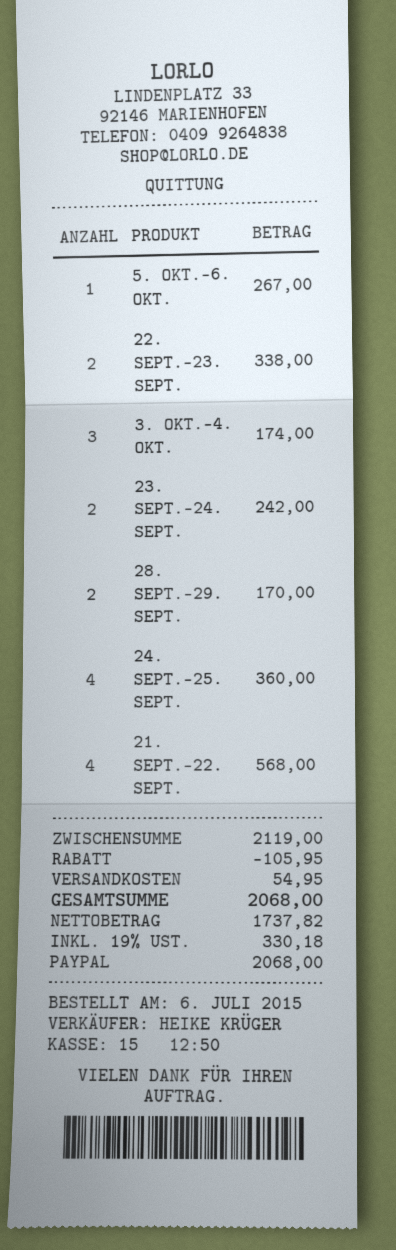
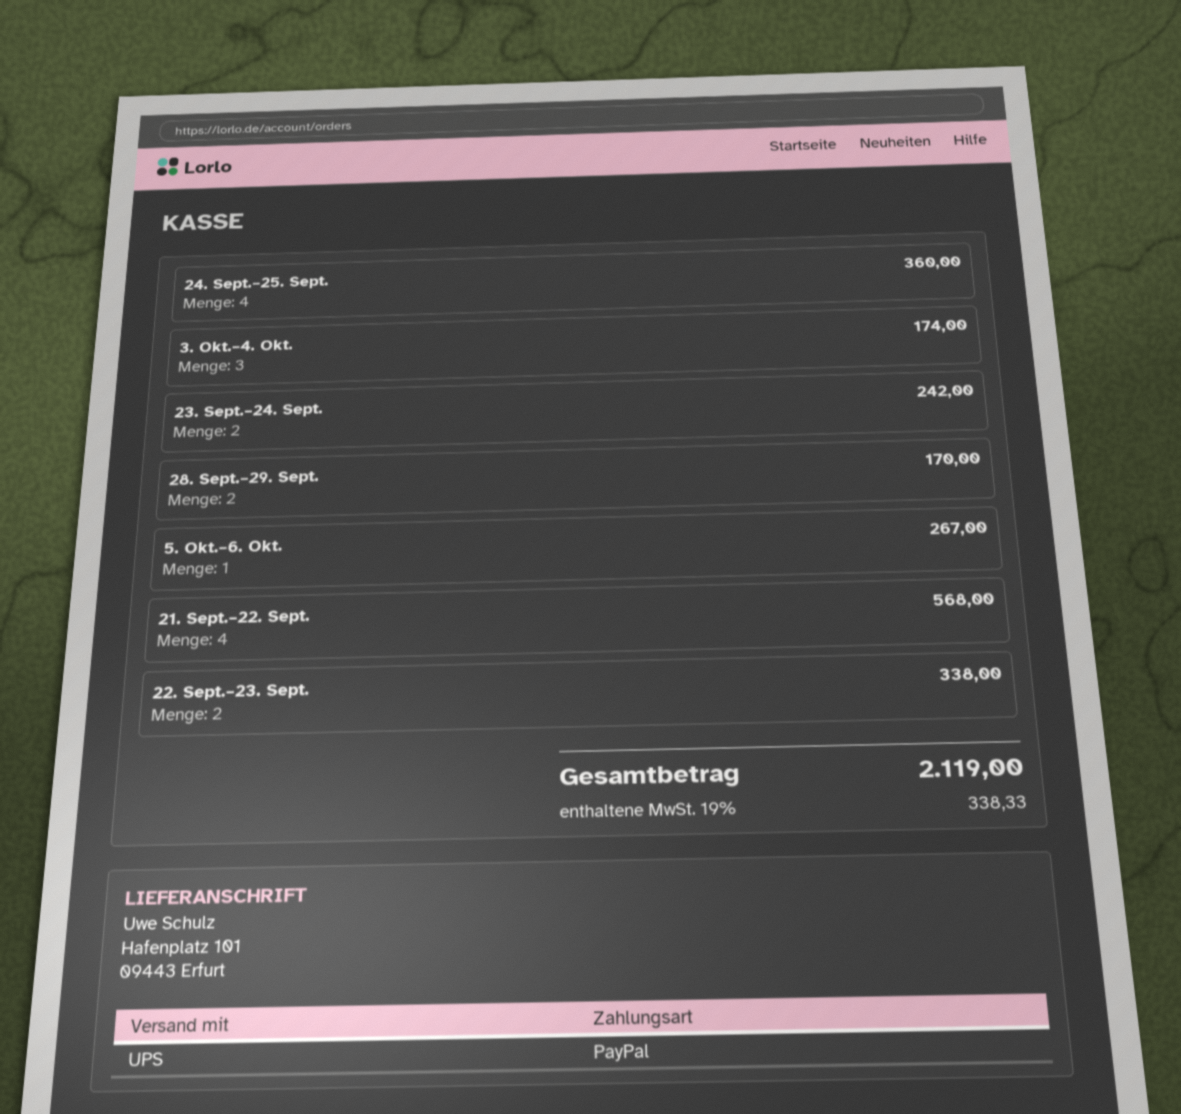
discount: 105.95 -> none
shipping: 54.95 -> none
tax: 19% = 330.18 -> 19% = 338.33
total: 2068.00 -> 2119.00

